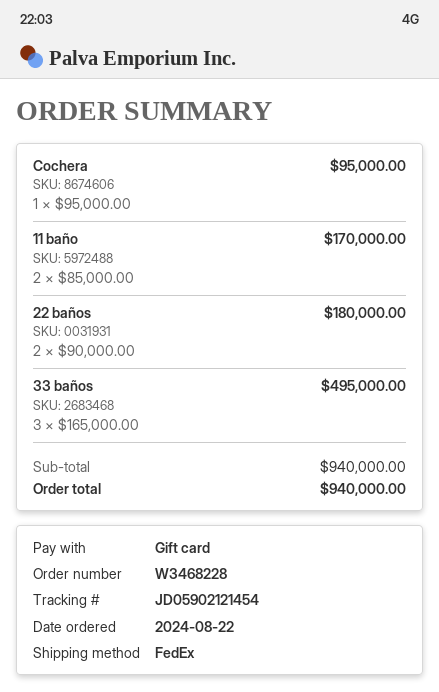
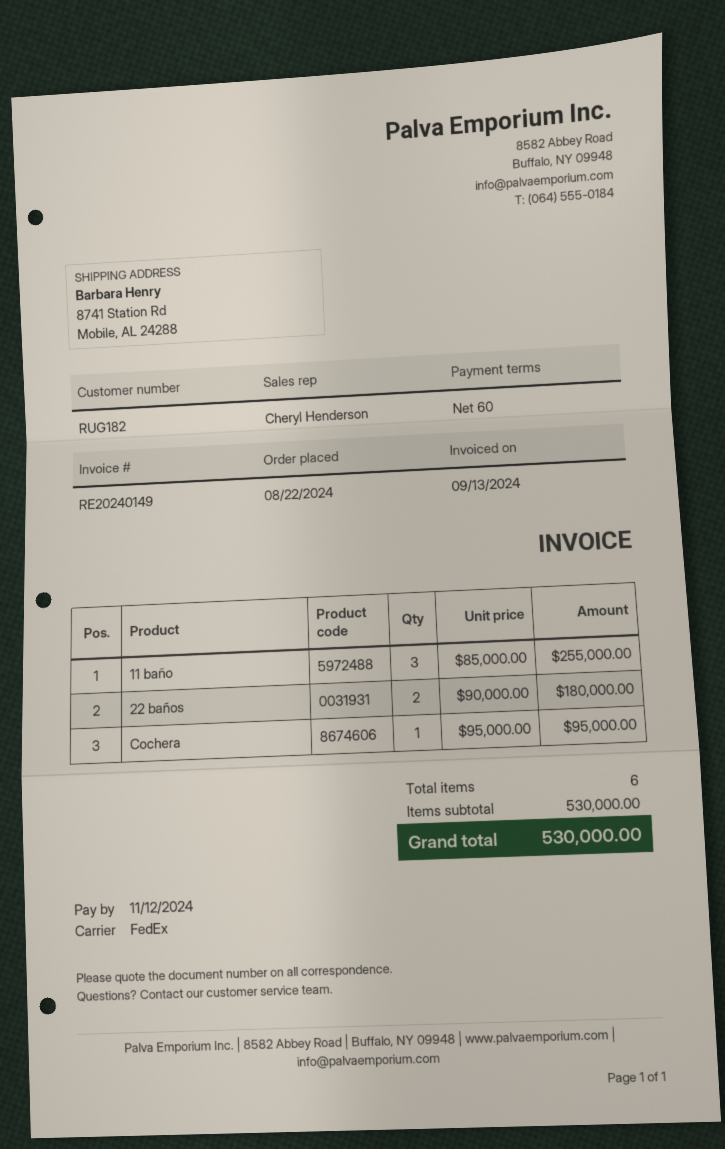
11 baño: 2 x 85000.00 = 170000.00 -> 3 x 85000.00 = 255000.00
33 baños: 3 x 165000.00 = 495000.00 -> none
subtotal: 940000.00 -> 530000.00
total: 940000.00 -> 530000.00

